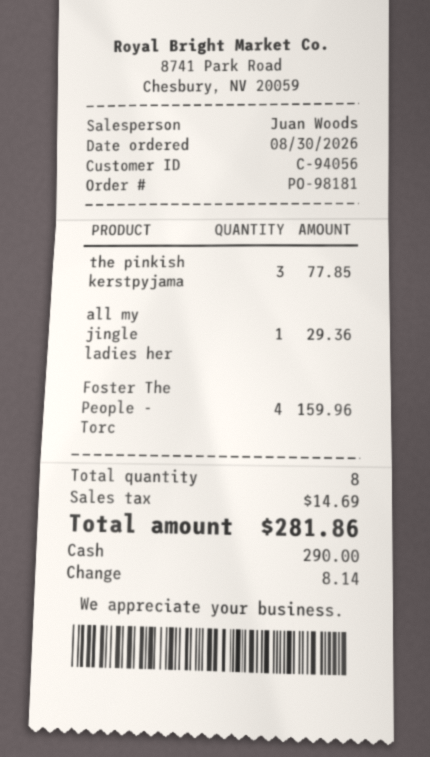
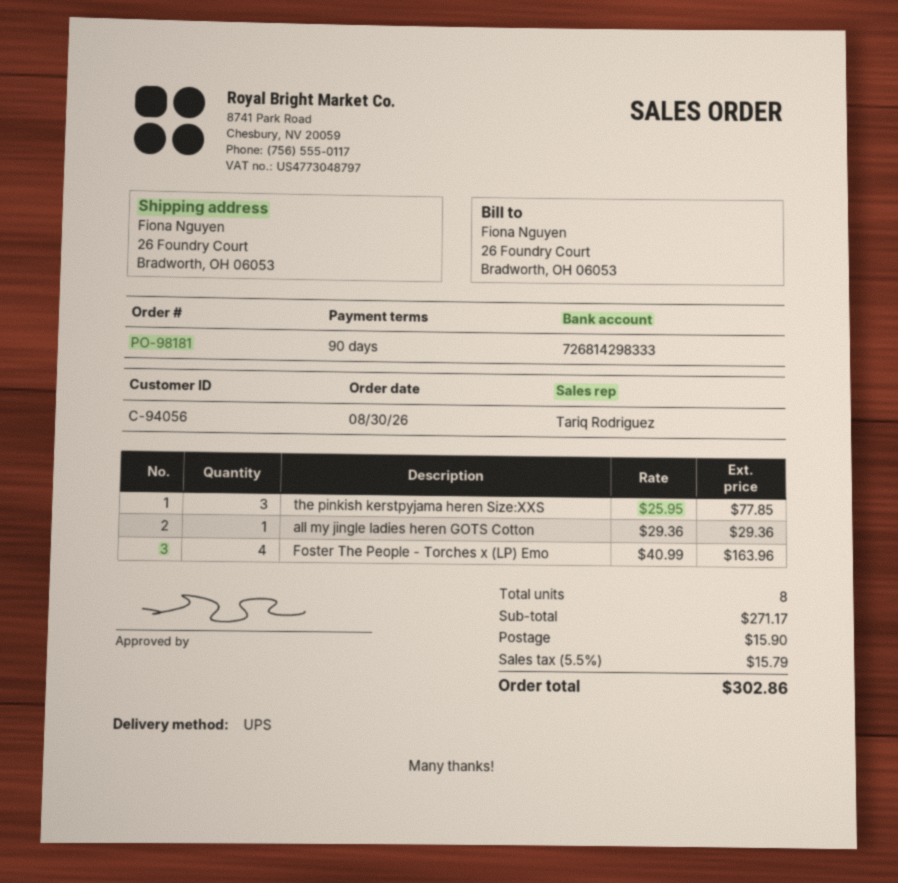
sales rep: Juan Woods -> Tariq Rodriguez
Foster The People - Torc: 4 for 159.96 -> 4 for 163.96
shipping: none -> 15.90
tax: 14.69 -> 15.79
total: 281.86 -> 302.86

